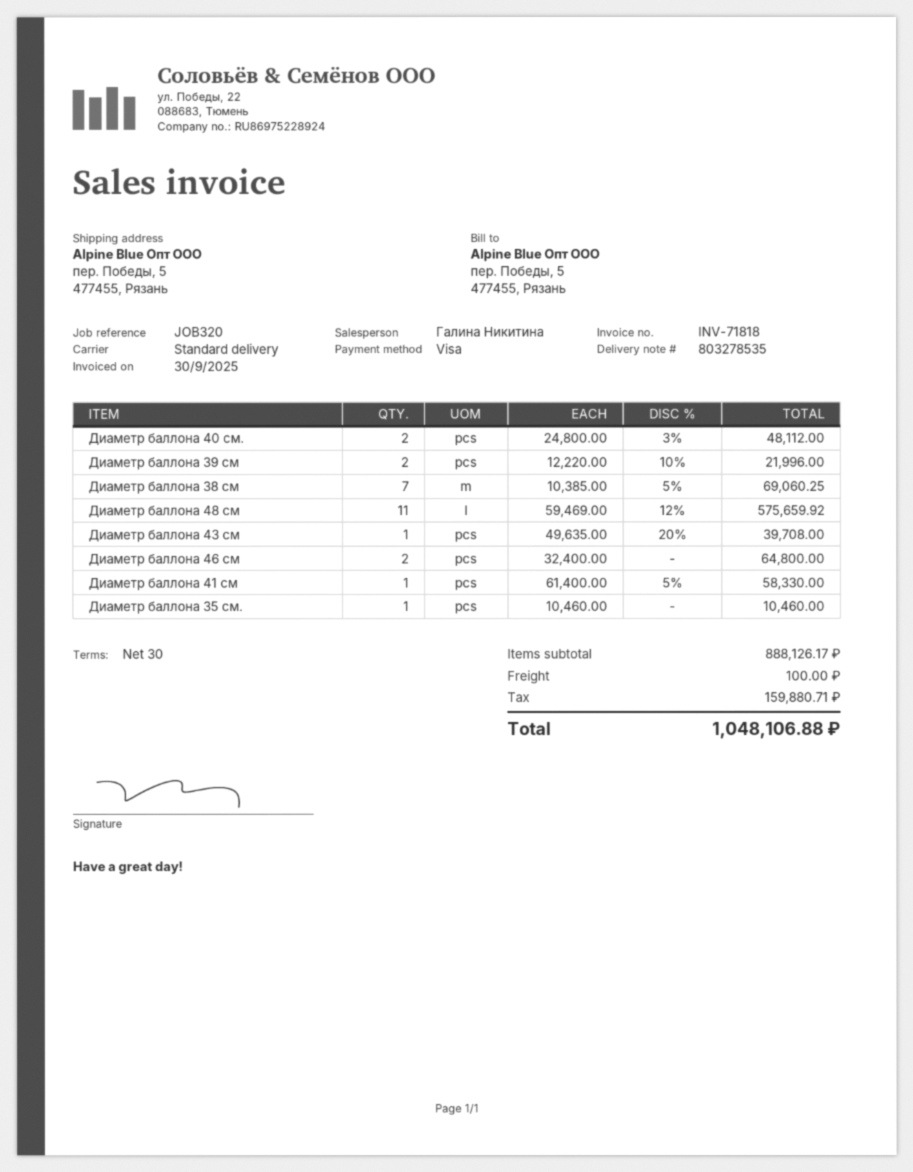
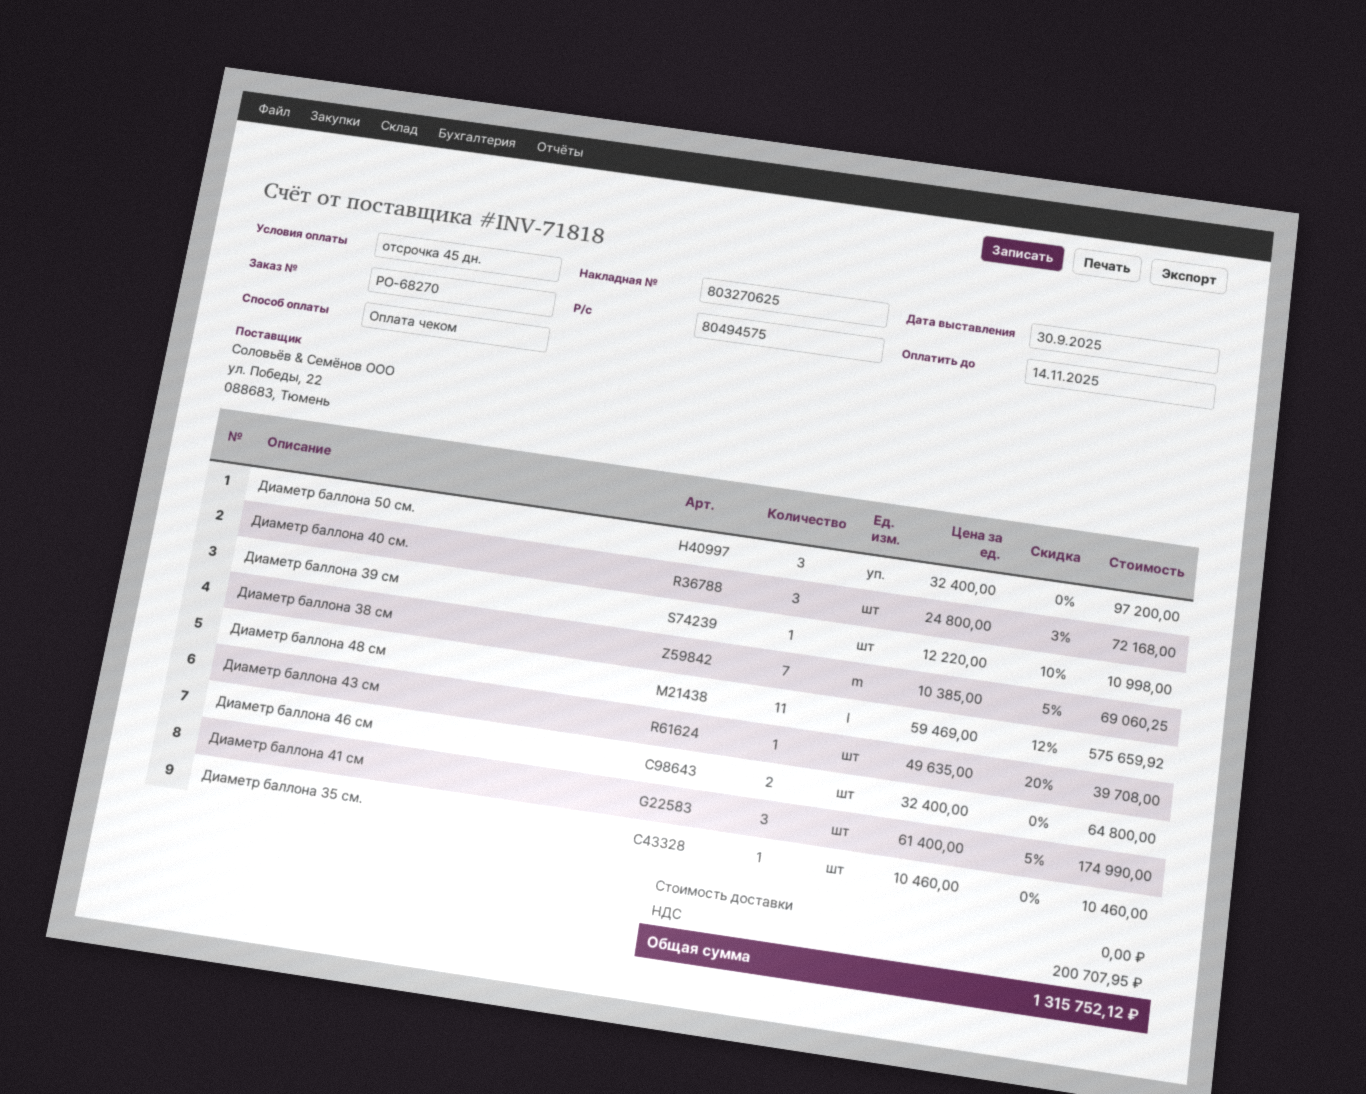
delivery note number: 803278535 -> 803270625
payment terms: 30 days -> 45 days
payment method: Visa -> cheque
Диаметр баллона 40 см.: 2 x 24800.00 - 3% = 48112.00 -> 3 x 24800.00 - 3% = 72168.00
Диаметр баллона 39 см: 2 x 12220.00 - 10% = 21996.00 -> 1 x 12220.00 - 10% = 10998.00
Диаметр баллона 41 см: 1 x 61400.00 - 5% = 58330.00 -> 3 x 61400.00 - 5% = 174990.00
Диаметр баллона 50 см.: none -> 3 x 32400.00 = 97200.00
shipping: 100.00 -> 0.00
tax: 159880.71 -> 200707.95
total: 1048106.88 -> 1315752.12

